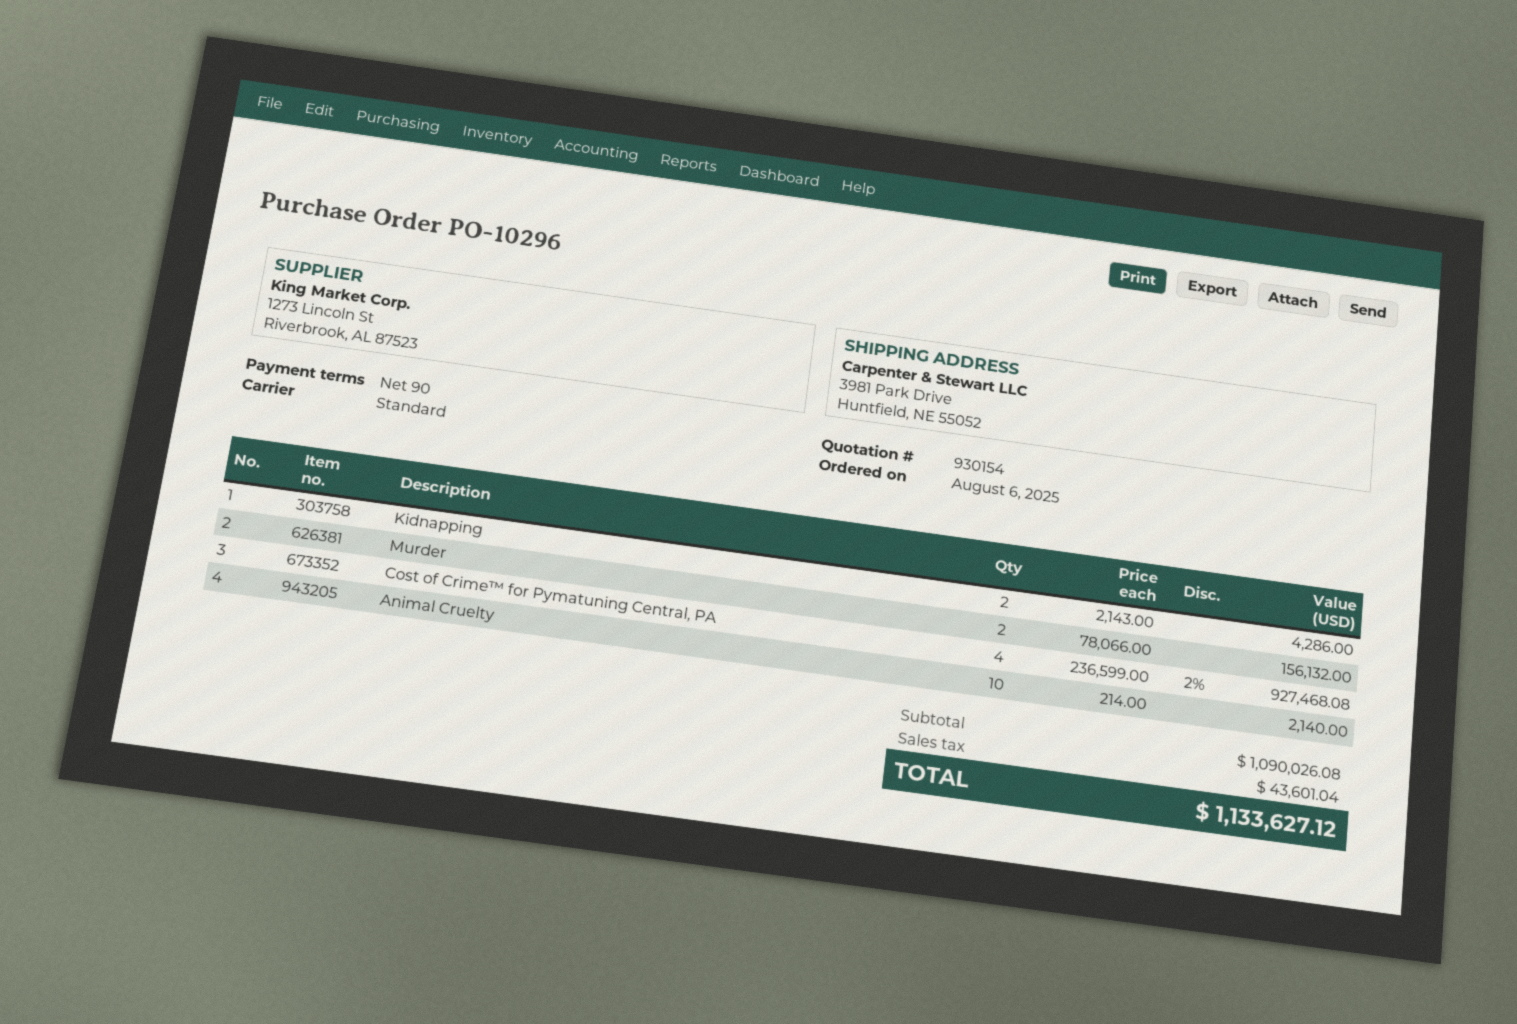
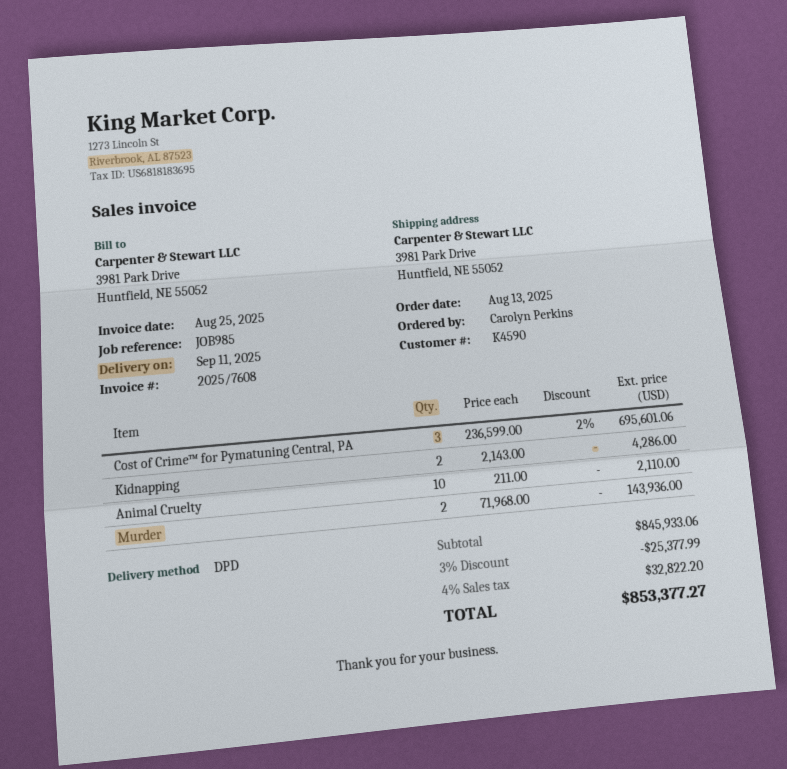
order date: 2025-08-06 -> 2025-08-13
shipping method: standard -> DPD
Murder: 2 x 78066.00 = 156132.00 -> 2 x 71968.00 = 143936.00
Cost of Crime™ for Pymatuning Central, PA: 4 x 236599.00 - 2% = 927468.08 -> 3 x 236599.00 - 2% = 695601.06
Animal Cruelty: 10 x 214.00 = 2140.00 -> 10 x 211.00 = 2110.00
subtotal: 1090026.08 -> 845933.06
discount: none -> 3% = 25377.99
tax: 43601.04 -> 32822.20
total: 1133627.12 -> 853377.27

